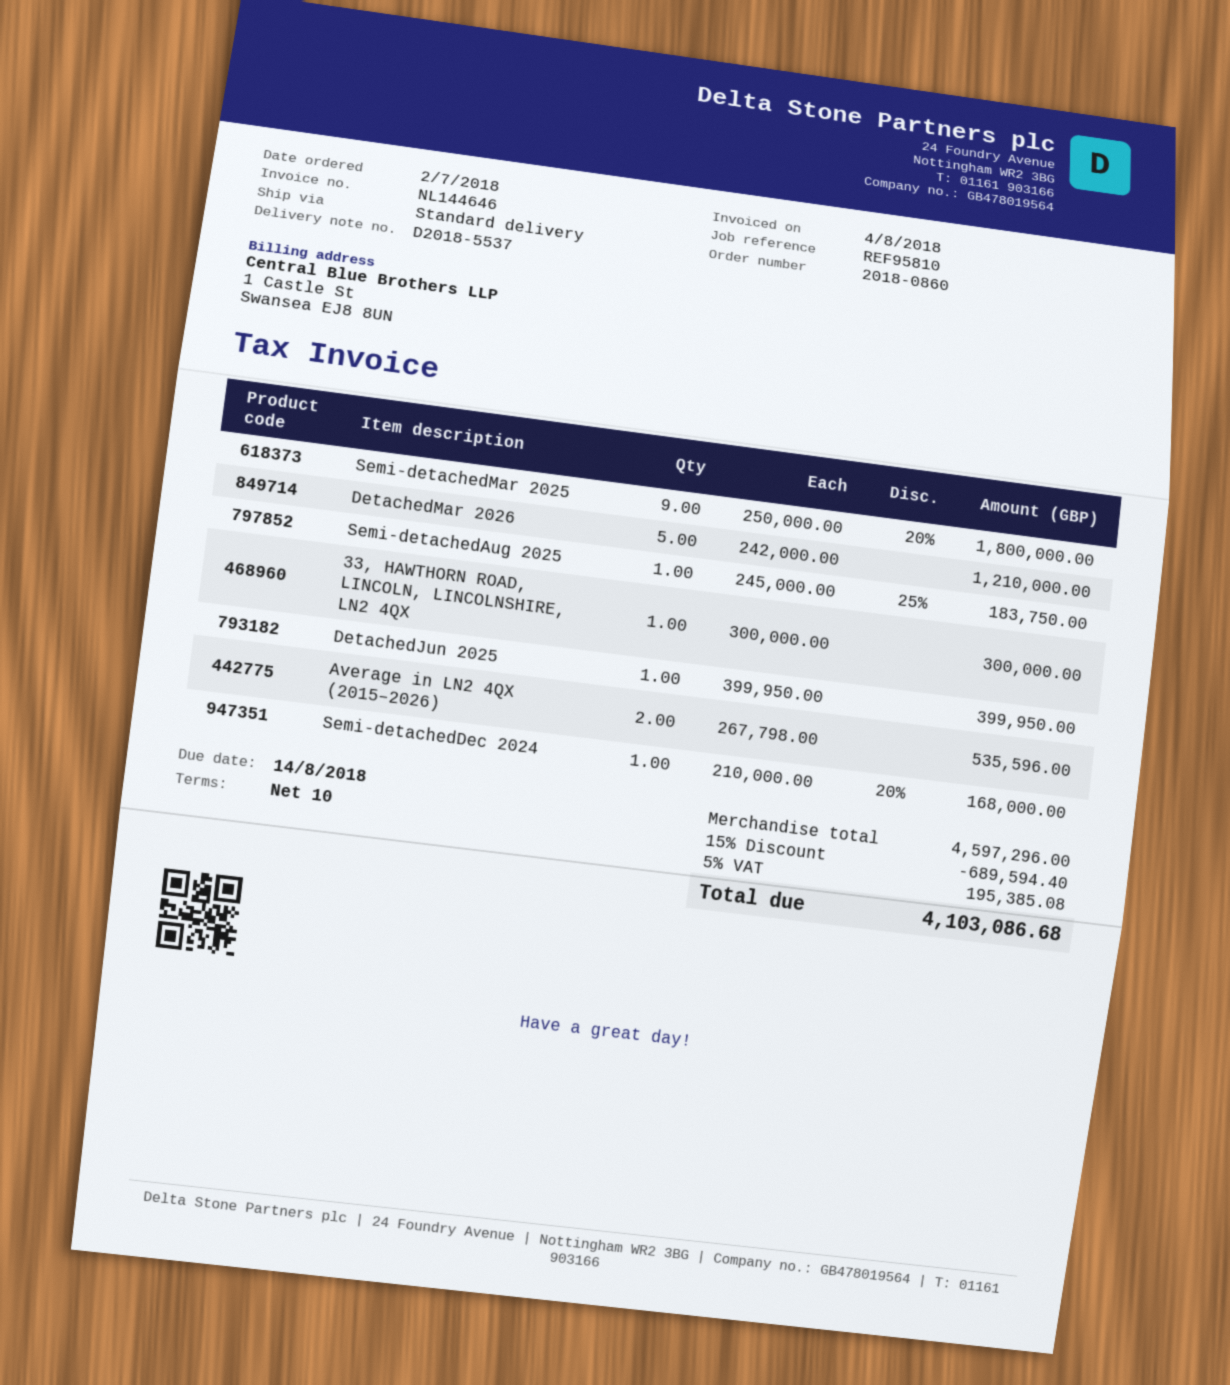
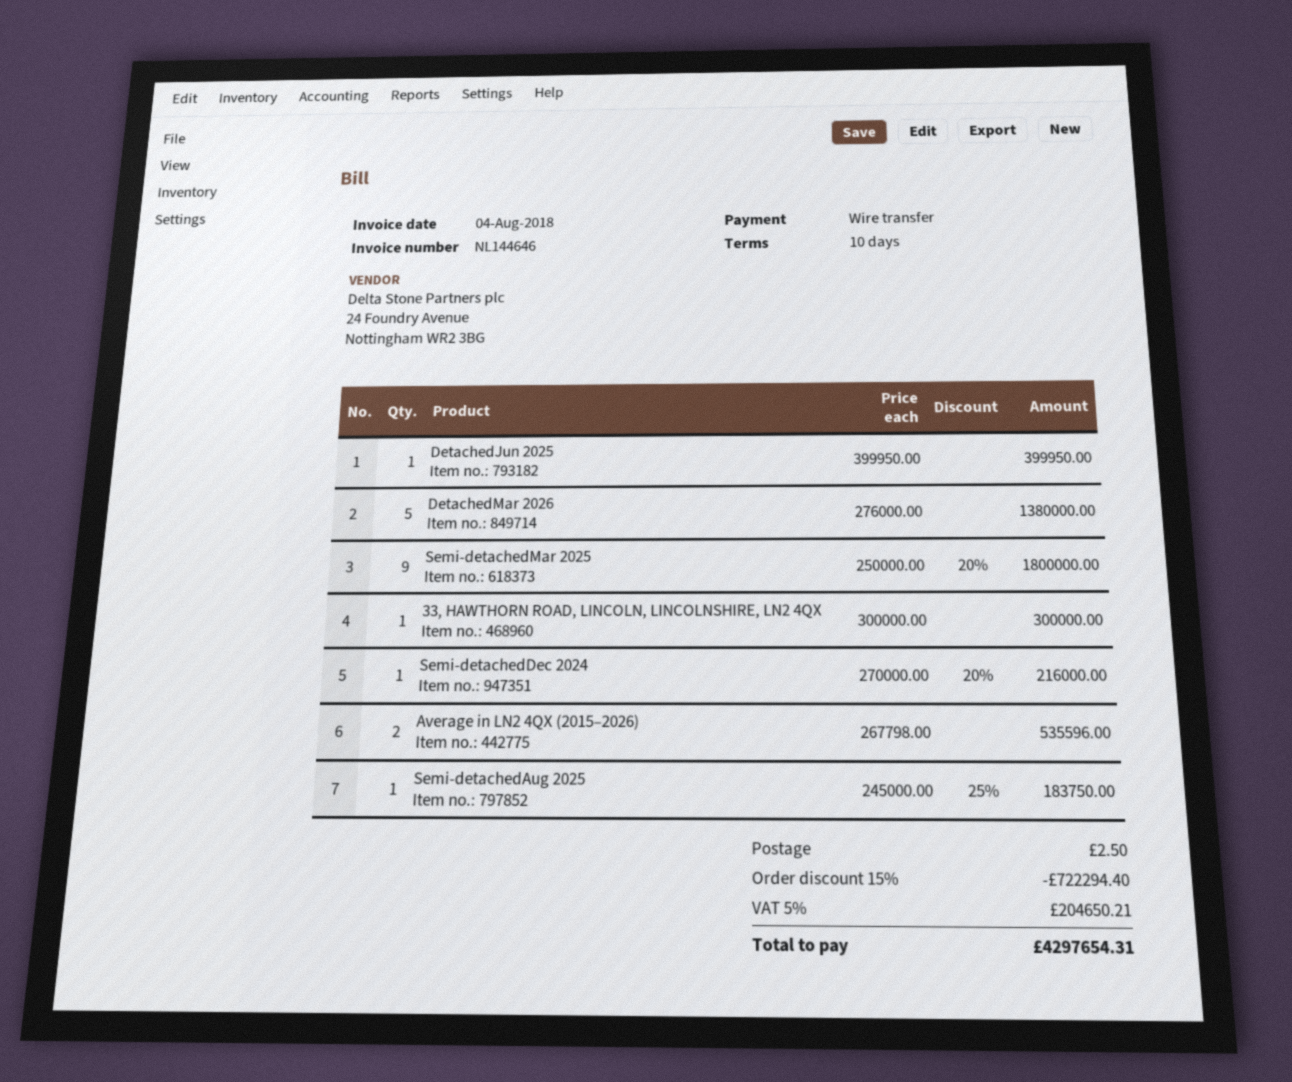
DetachedMar 2026: 5 x 242000.00 = 1210000.00 -> 5 x 276000.00 = 1380000.00
Semi-detachedDec 2024: 1 x 210000.00 - 20% = 168000.00 -> 1 x 270000.00 - 20% = 216000.00
discount: 15% = 689594.40 -> 15% = 722294.40
shipping: none -> 2.50
tax: 5% = 195385.08 -> 5% = 204650.21
total: 4103086.68 -> 4297654.31

